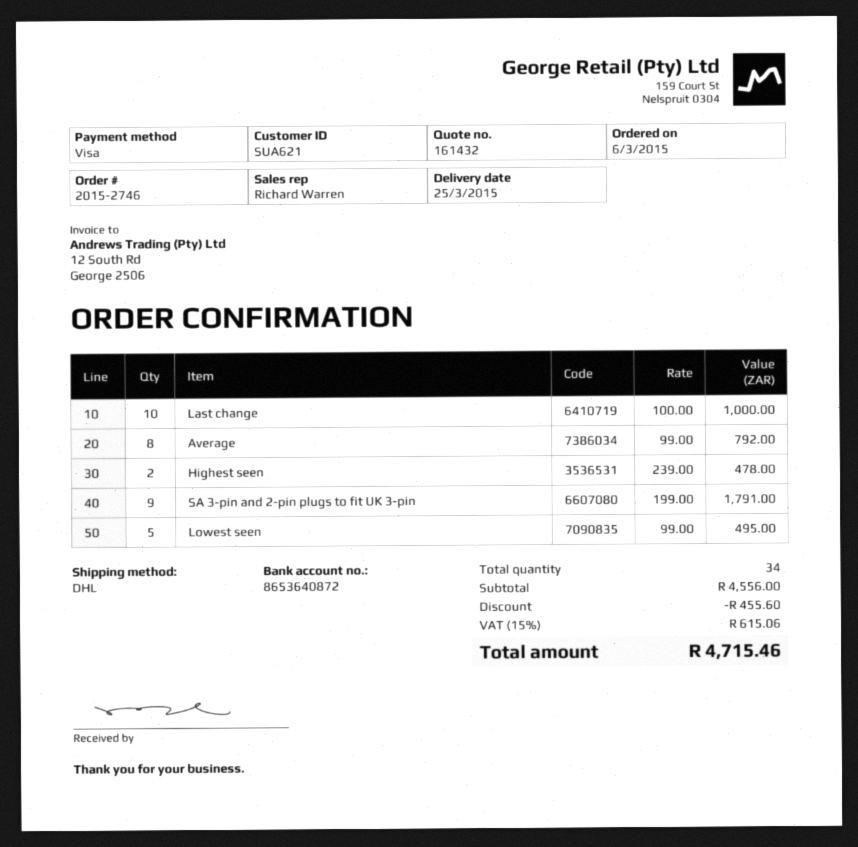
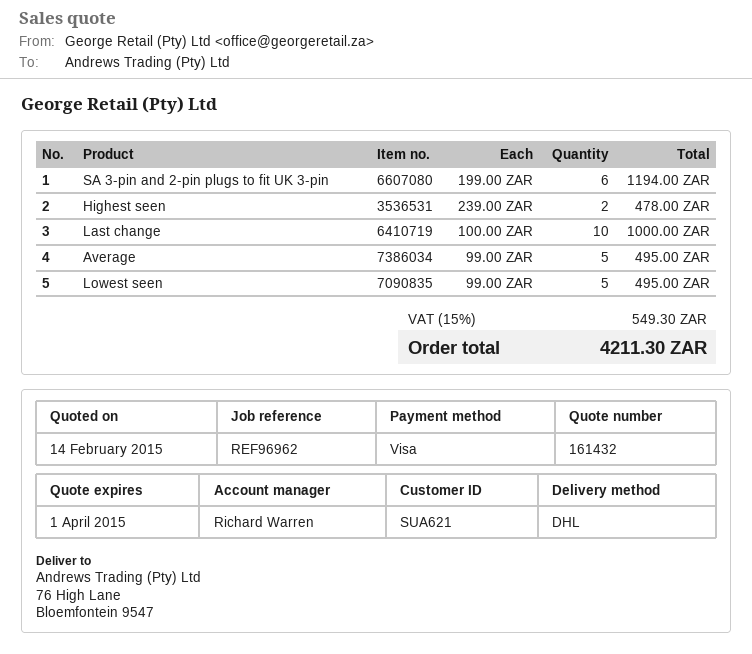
Average: 8 x 99.00 = 792.00 -> 5 x 99.00 = 495.00
SA 3-pin and 2-pin plugs to fit UK 3-pin: 9 x 199.00 = 1791.00 -> 6 x 199.00 = 1194.00
discount: 455.60 -> none
tax: 15% = 615.06 -> 15% = 549.30
total: 4715.46 -> 4211.30

